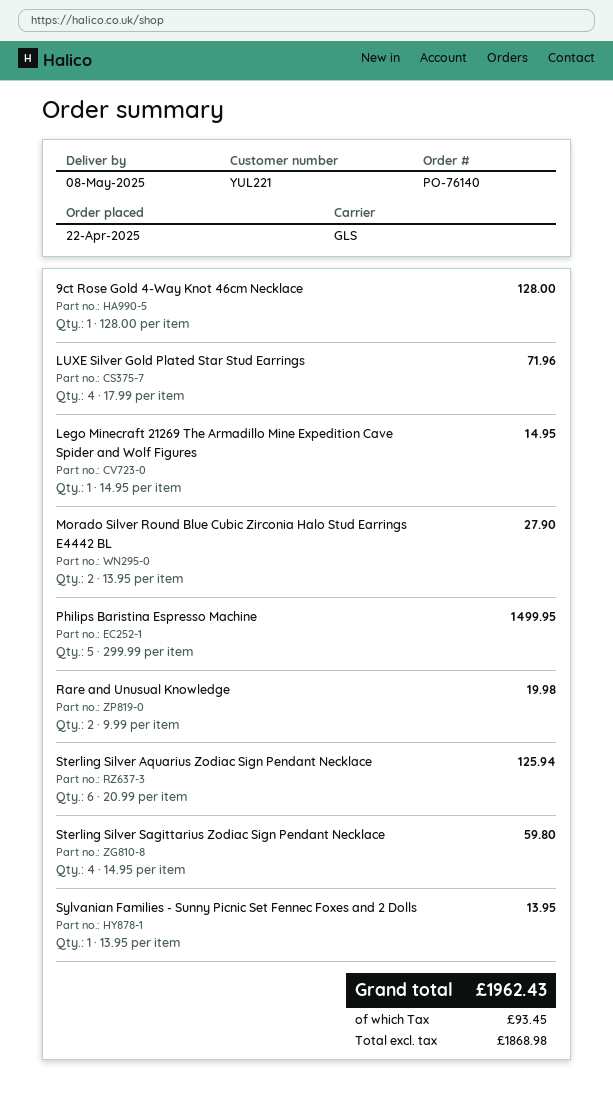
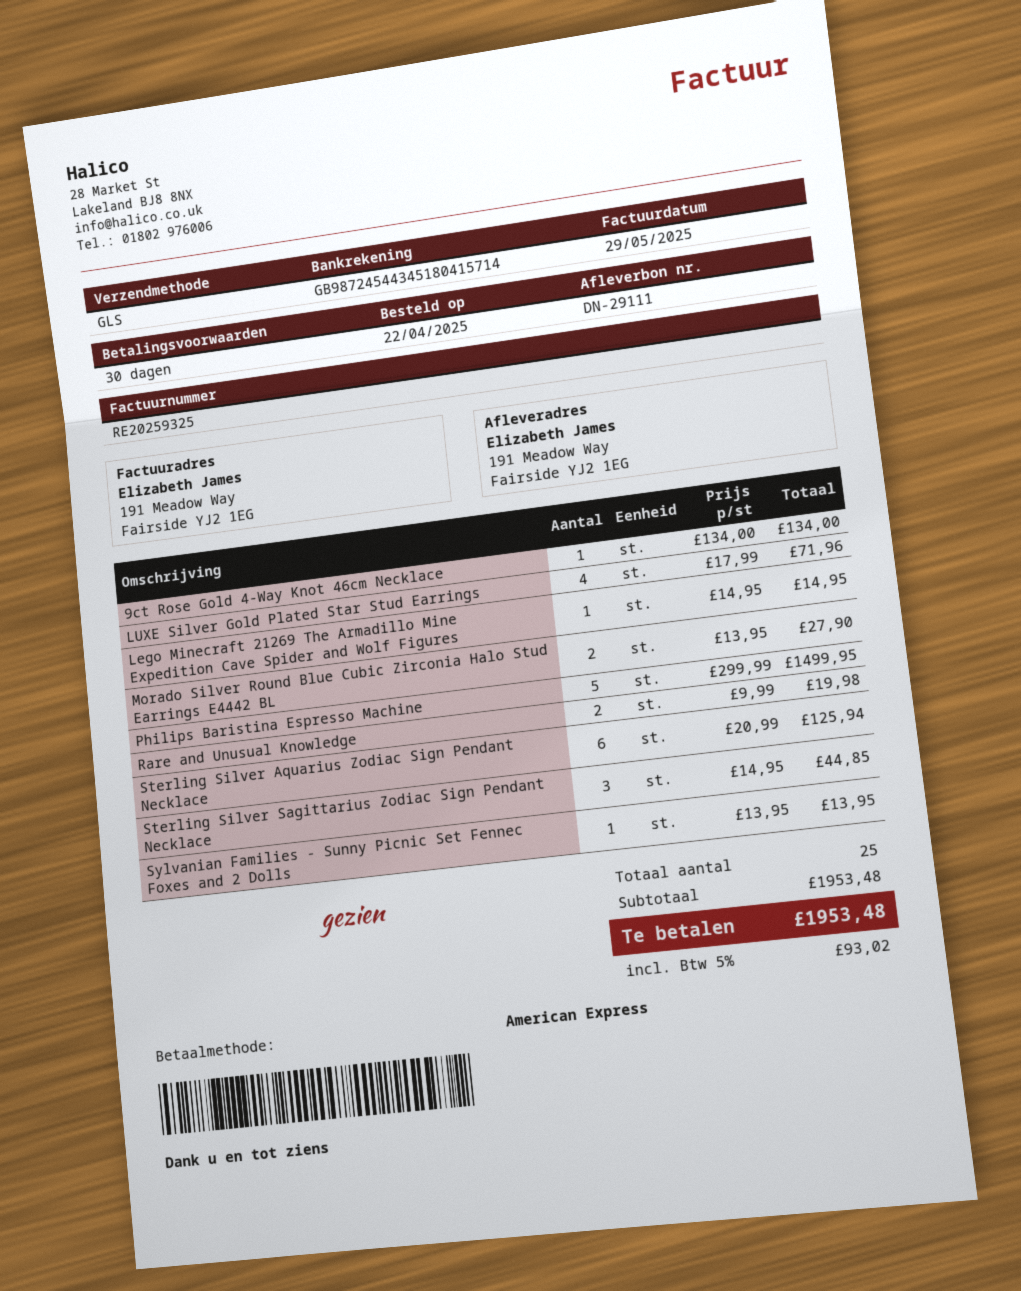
9ct Rose Gold 4-Way Knot 46cm Necklace: 1 x 128.00 = 128.00 -> 1 x 134.00 = 134.00
Sterling Silver Sagittarius Zodiac Sign Pendant Necklace: 4 x 14.95 = 59.80 -> 3 x 14.95 = 44.85
tax: 93.45 -> 93.02
total: 1962.43 -> 1953.48

